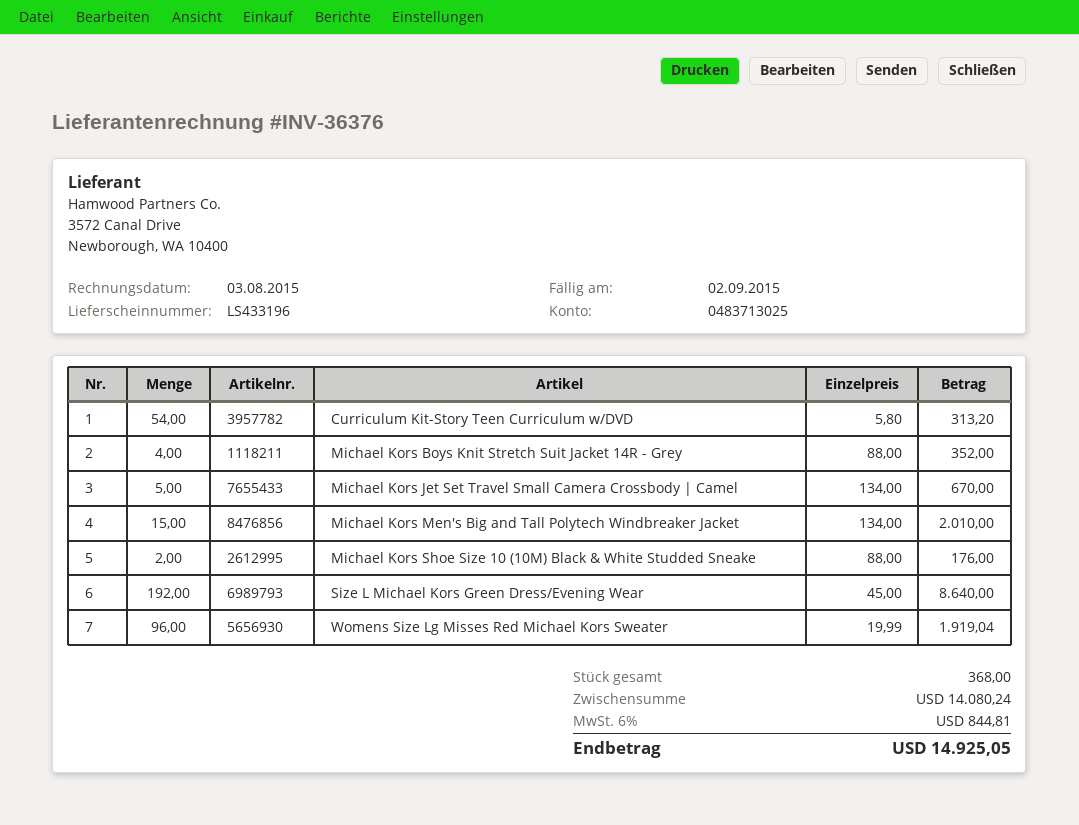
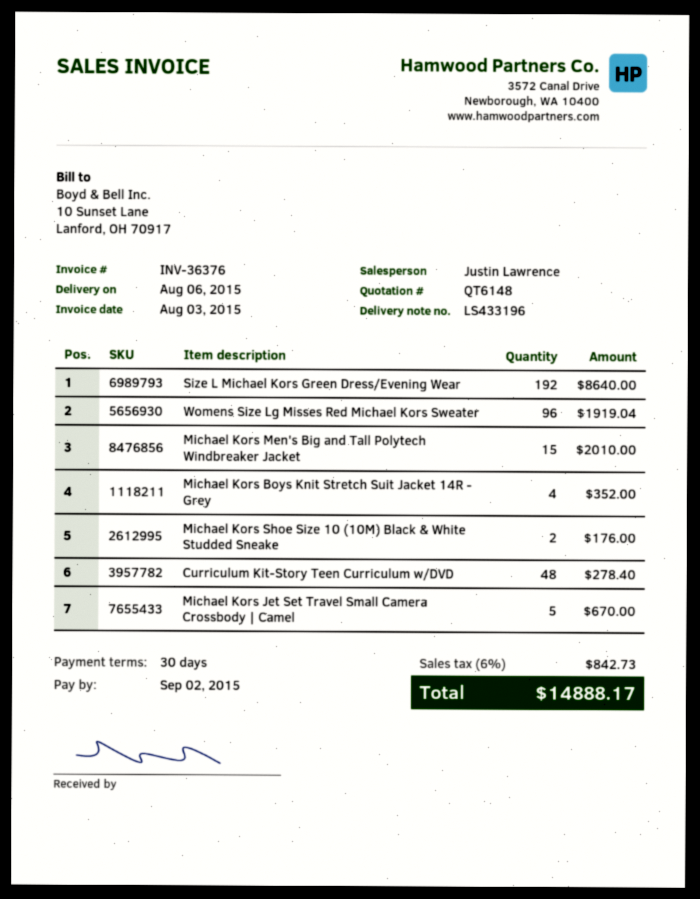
Curriculum Kit-Story Teen Curriculum w/DVD: 54 for 313.20 -> 48 for 278.40
tax: 6% = 844.81 -> 6% = 842.73
total: 14925.05 -> 14888.17

